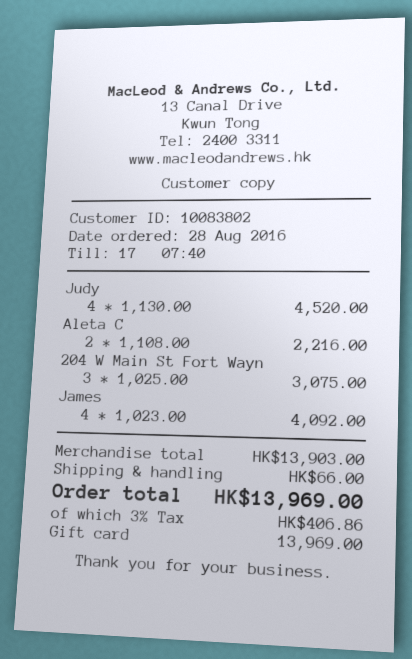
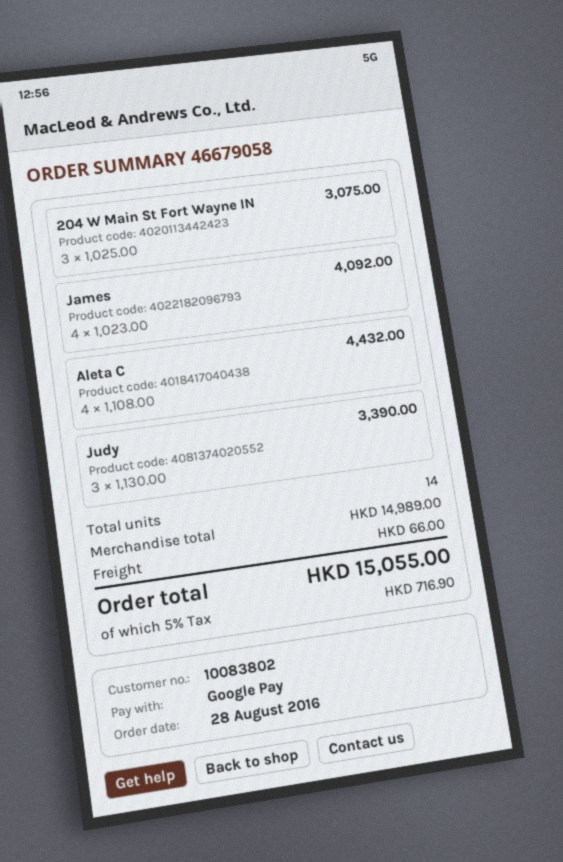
payment method: gift card -> Google Pay
Judy: 4 x 1130.00 = 4520.00 -> 3 x 1130.00 = 3390.00
Aleta C: 2 x 1108.00 = 2216.00 -> 4 x 1108.00 = 4432.00
subtotal: 13903.00 -> 14989.00
tax: 3% = 406.86 -> 5% = 716.90
total: 13969.00 -> 15055.00

